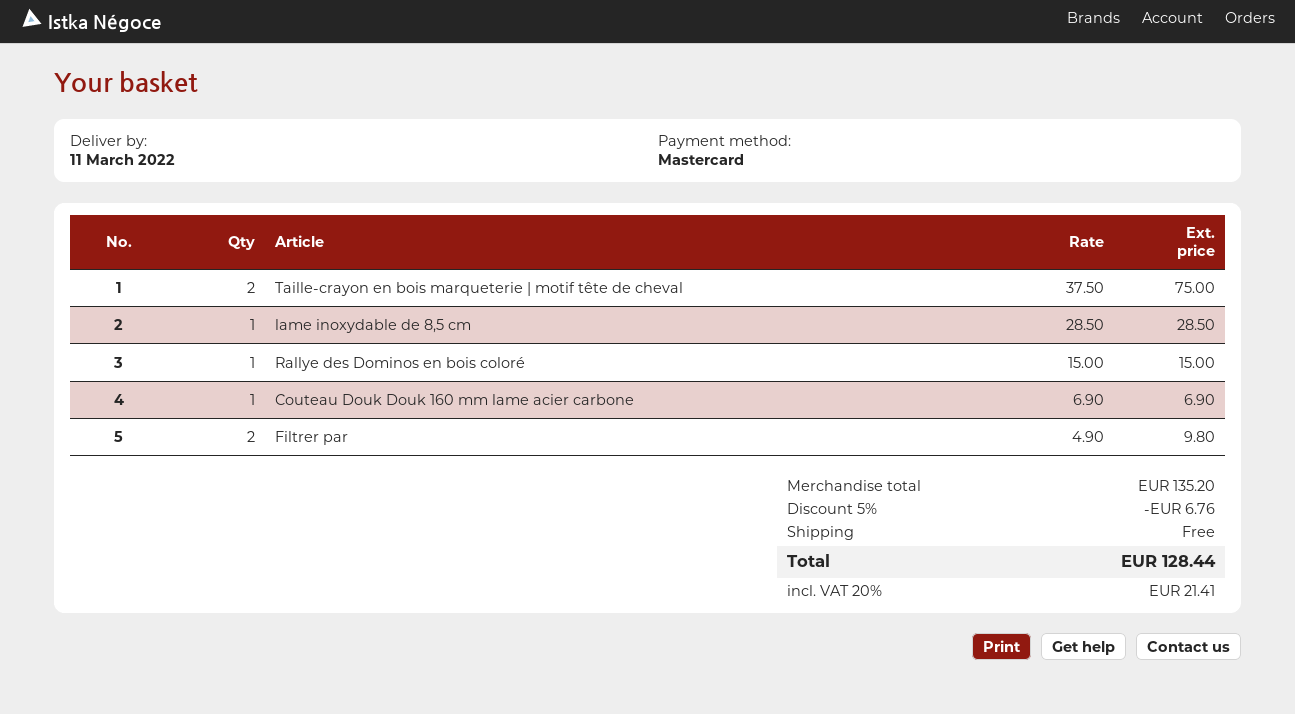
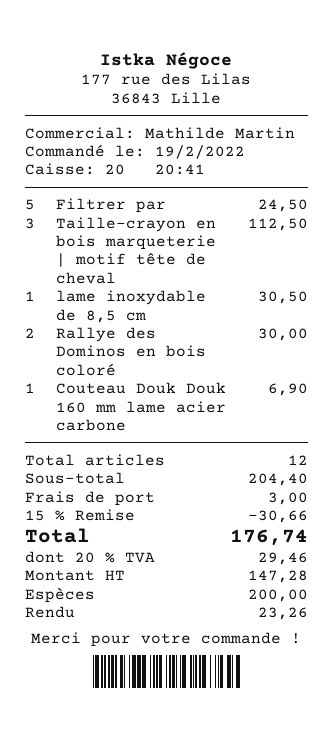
payment method: Mastercard -> cash
Taille-crayon en bois marqueterie | motif tête de cheval: 2 for 75.00 -> 3 for 112.50
lame inoxydable de 8,5 cm: 1 for 28.50 -> 1 for 30.50
Rallye des Dominos en bois coloré: 1 for 15.00 -> 2 for 30.00
Filtrer par: 2 for 9.80 -> 5 for 24.50
subtotal: 135.20 -> 204.40
discount: 5% = 6.76 -> 15% = 30.66
shipping: 0.00 -> 3.00
tax: 20% = 21.41 -> 20% = 29.46
total: 128.44 -> 176.74

